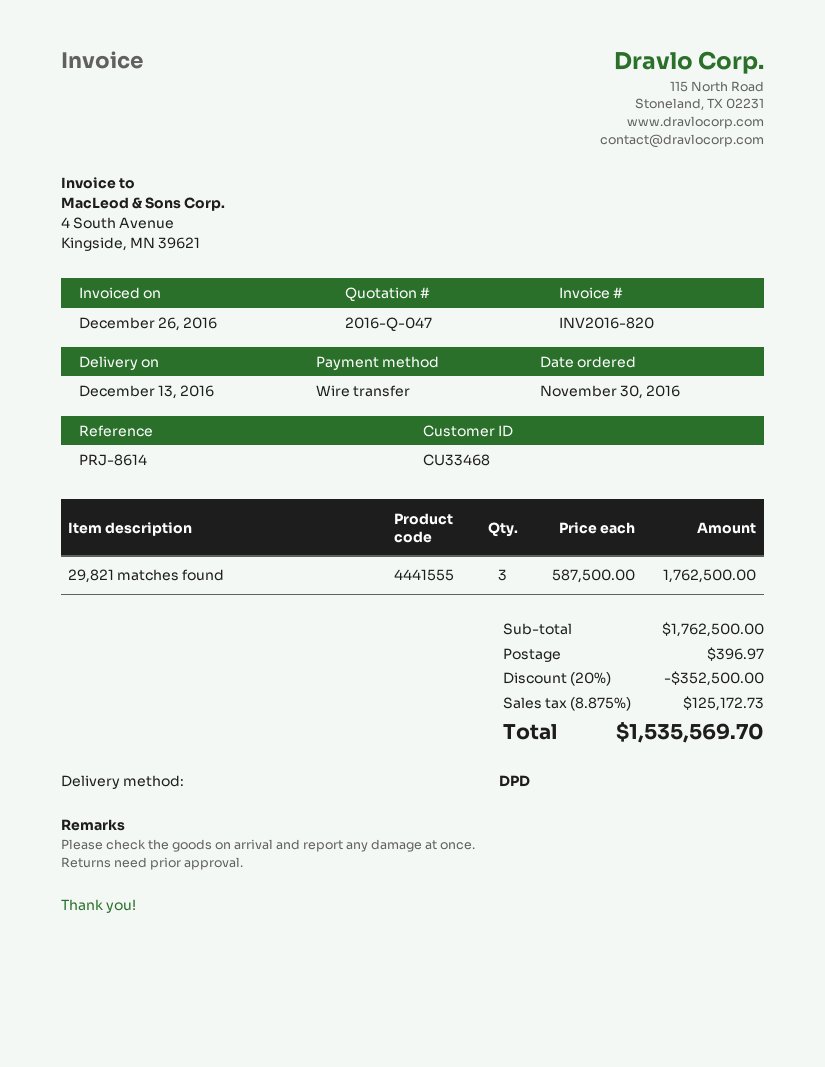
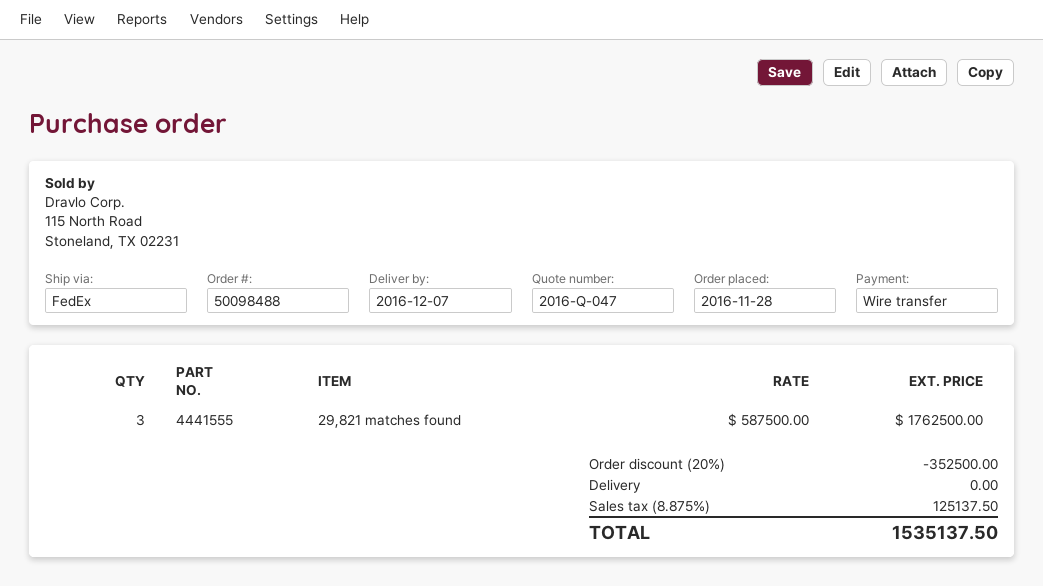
order date: 2016-11-30 -> 2016-11-28
delivery date: 2016-12-13 -> 2016-12-07
shipping method: DPD -> FedEx
shipping: 396.97 -> 0.00
tax: 8.875% = 125172.73 -> 8.875% = 125137.50
total: 1535569.70 -> 1535137.50

